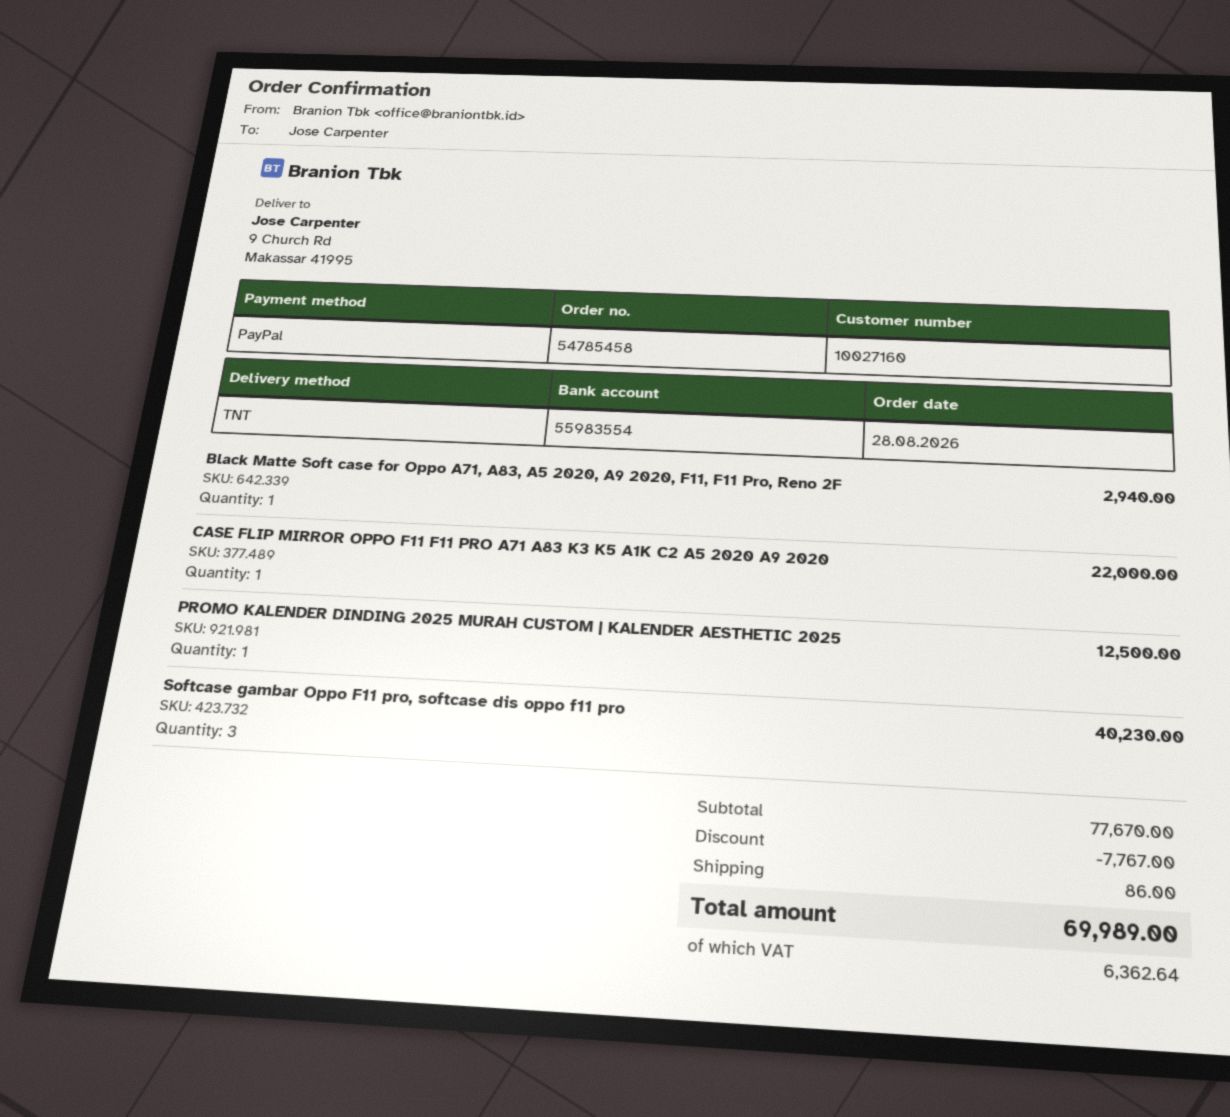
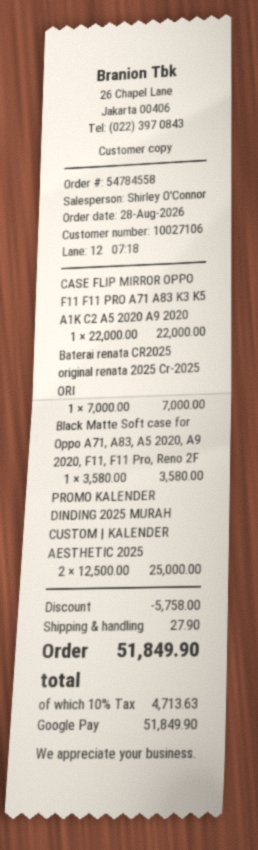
order number: 54785458 -> 54784558
customer number: 10027160 -> 10027106
payment method: PayPal -> Google Pay
Black Matte Soft case for Oppo A71, A83, A5 2020, A9 2020, F11, F11 Pro, Reno 2F: 1 for 2940.00 -> 1 for 3580.00
PROMO KALENDER DINDING 2025 MURAH CUSTOM | KALENDER AESTHETIC 2025: 1 for 12500.00 -> 2 for 25000.00
Softcase gambar Oppo F11 pro, softcase dis oppo f11 pro: 3 for 40230.00 -> none
Baterai renata CR2025 original renata 2025 Cr-2025 ORI: none -> 1 for 7000.00
discount: 7767.00 -> 5758.00
shipping: 86.00 -> 27.90
tax: 6362.64 -> 4713.63
total: 69989.00 -> 51849.90

